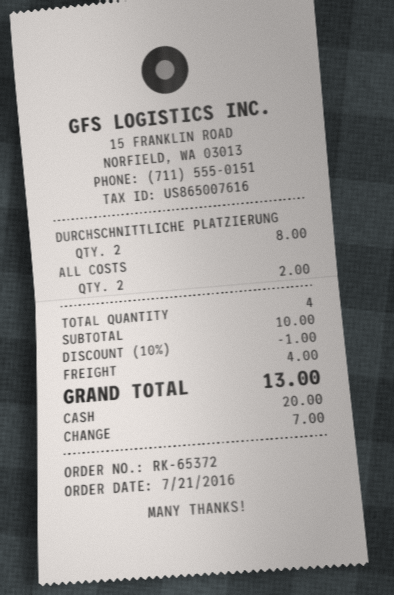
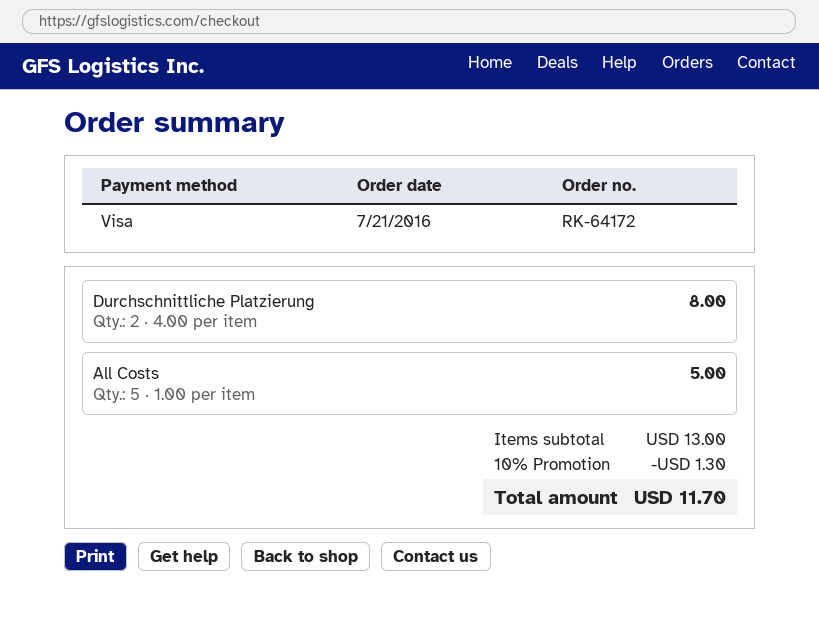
order number: RK-65372 -> RK-64172
payment method: cash -> Visa
ALL COSTS: 2 for 2.00 -> 5 for 5.00
subtotal: 10.00 -> 13.00
discount: 10% = 1.00 -> 10% = 1.30
shipping: 4.00 -> none
total: 13.00 -> 11.70

